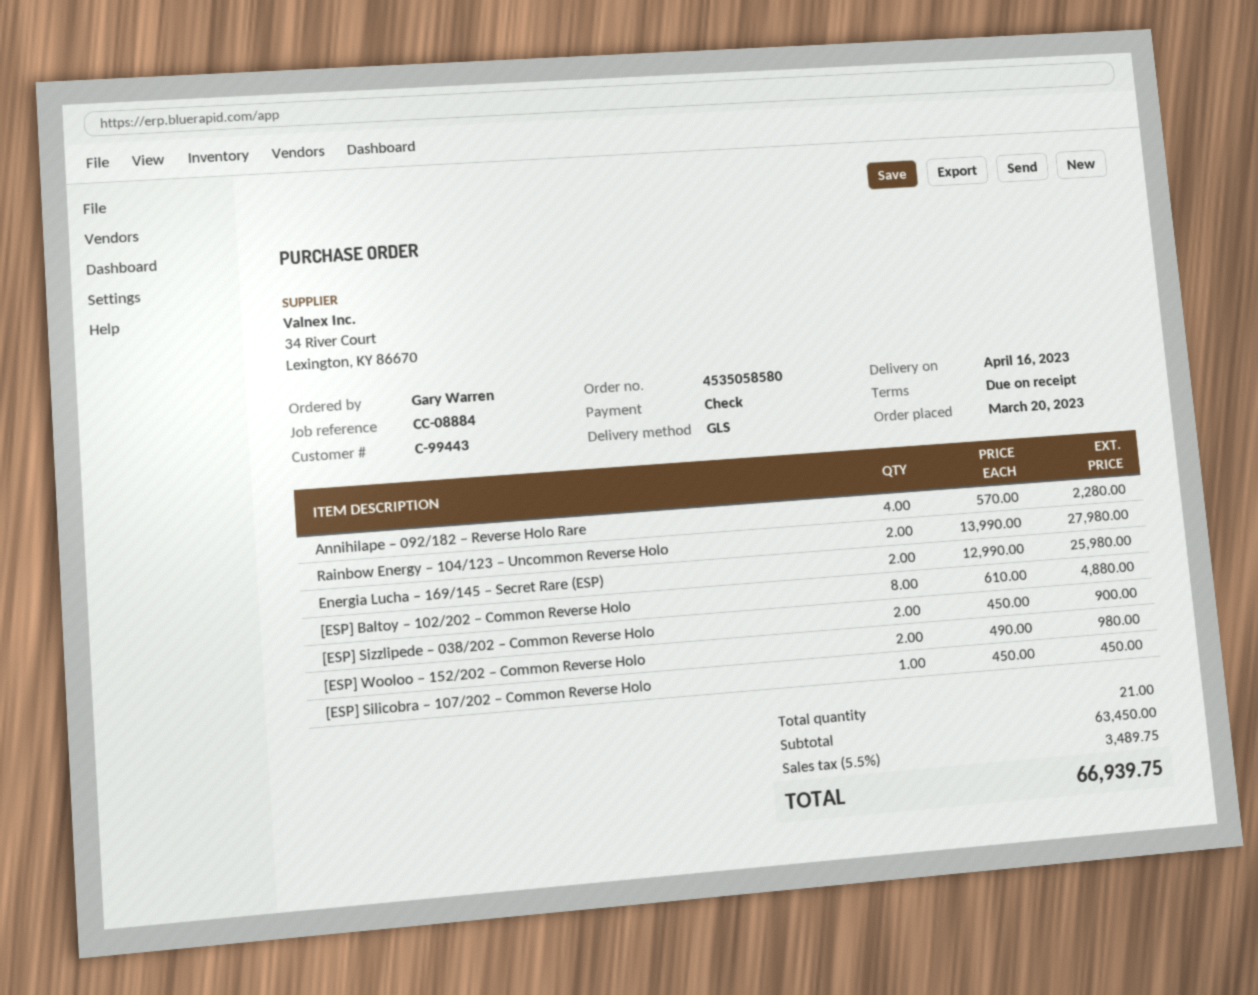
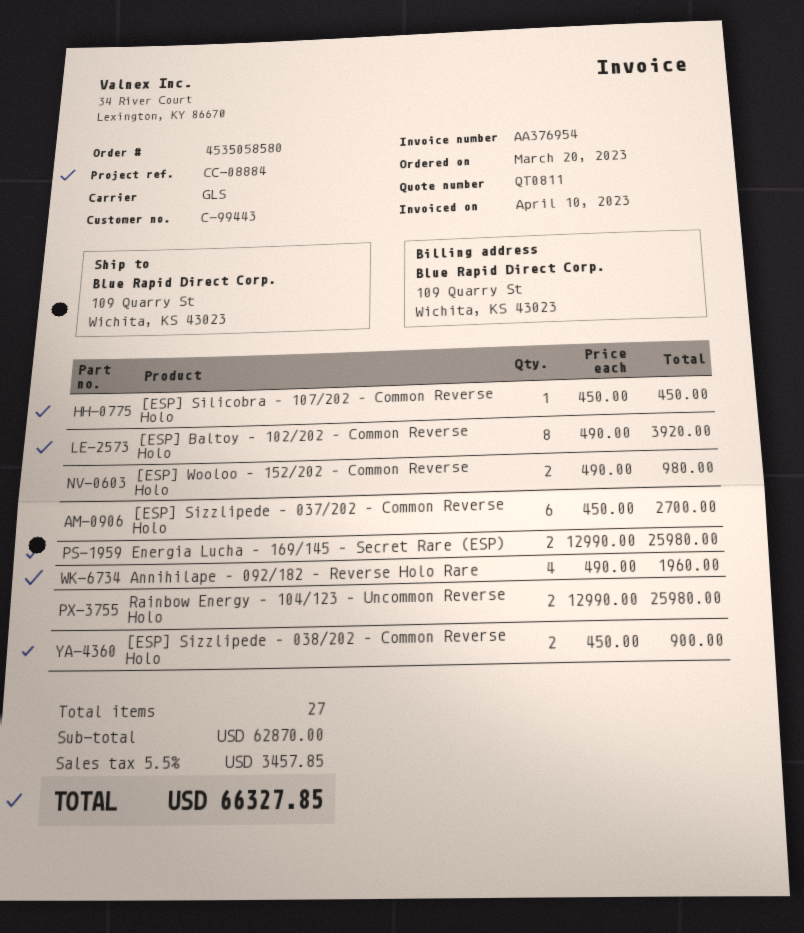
Annihilape – 092/182 – Reverse Holo Rare: 4 x 570.00 = 2280.00 -> 4 x 490.00 = 1960.00
Rainbow Energy – 104/123 – Uncommon Reverse Holo: 2 x 13990.00 = 27980.00 -> 2 x 12990.00 = 25980.00
[ESP] Baltoy – 102/202 – Common Reverse Holo: 8 x 610.00 = 4880.00 -> 8 x 490.00 = 3920.00
[ESP] Sizzlipede – 037/202 – Common Reverse Holo: none -> 6 x 450.00 = 2700.00
total quantity: 21 -> 27
subtotal: 63450.00 -> 62870.00
tax: 5.5% = 3489.75 -> 5.5% = 3457.85
total: 66939.75 -> 66327.85

